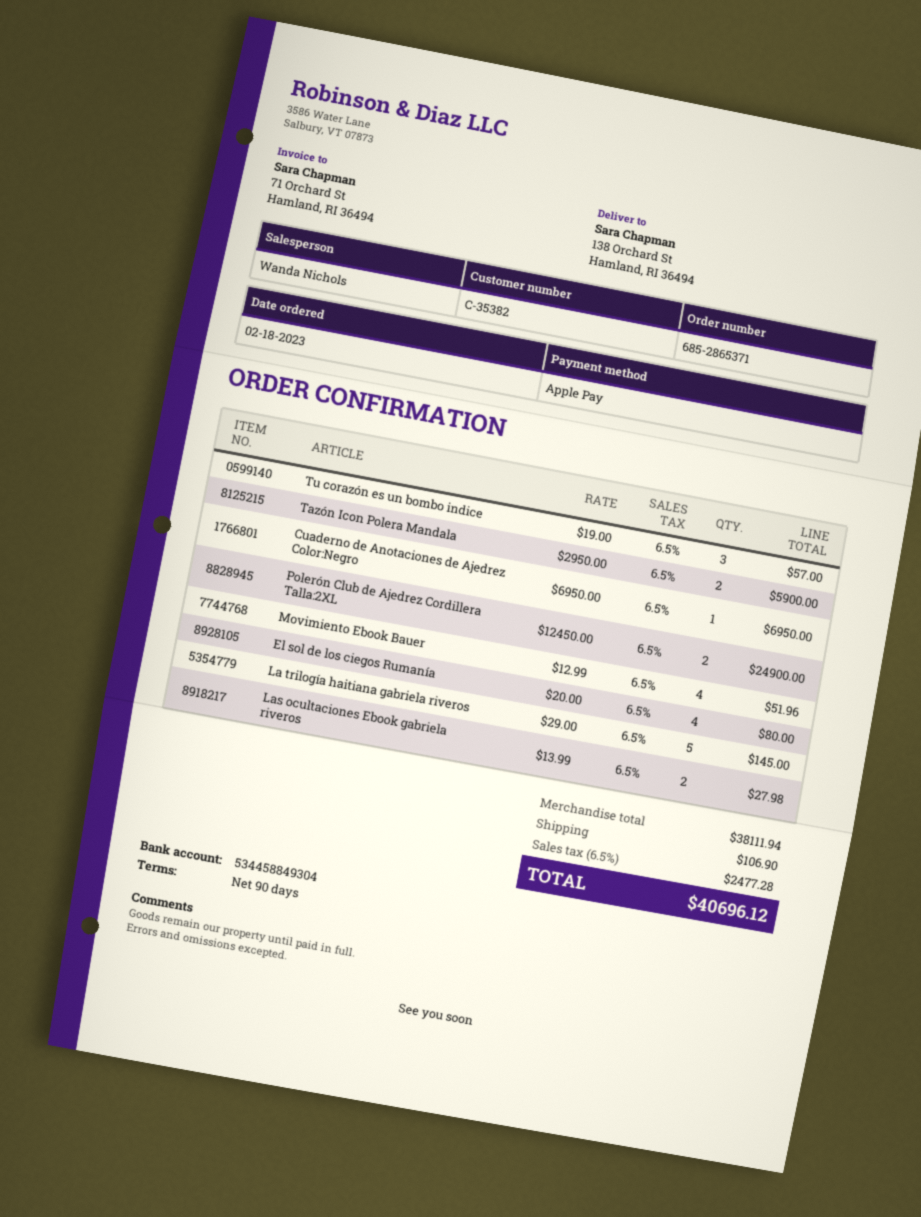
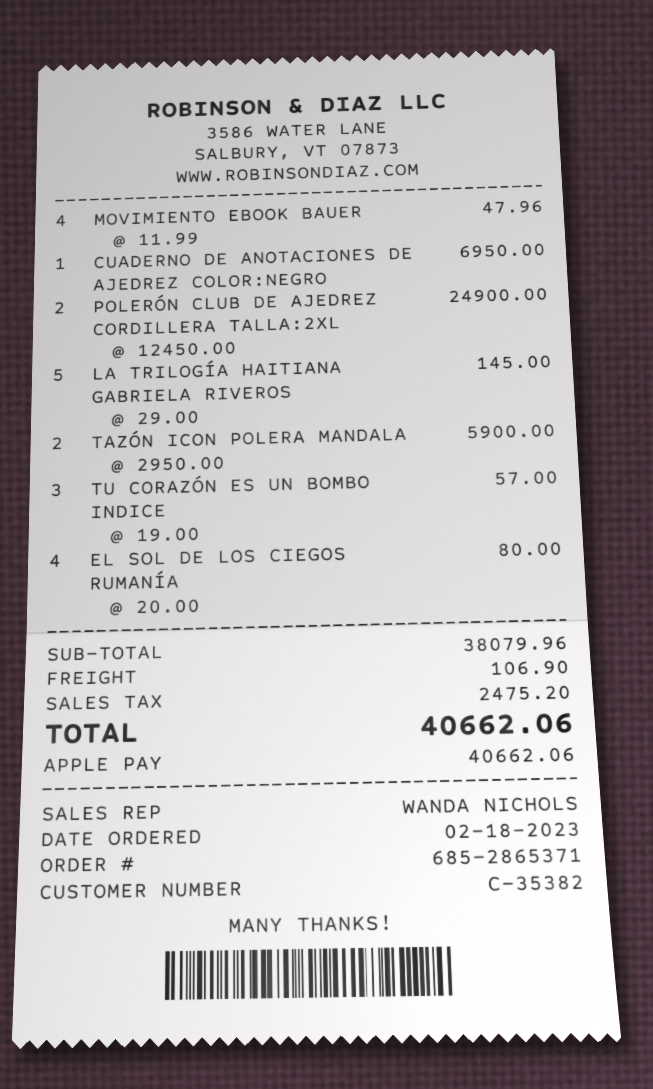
Movimiento Ebook Bauer: 4 x 12.99 = 51.96 -> 4 x 11.99 = 47.96
Las ocultaciones Ebook gabriela riveros: 2 x 13.99 = 27.98 -> none
subtotal: 38111.94 -> 38079.96
tax: 2477.28 -> 2475.20
total: 40696.12 -> 40662.06

